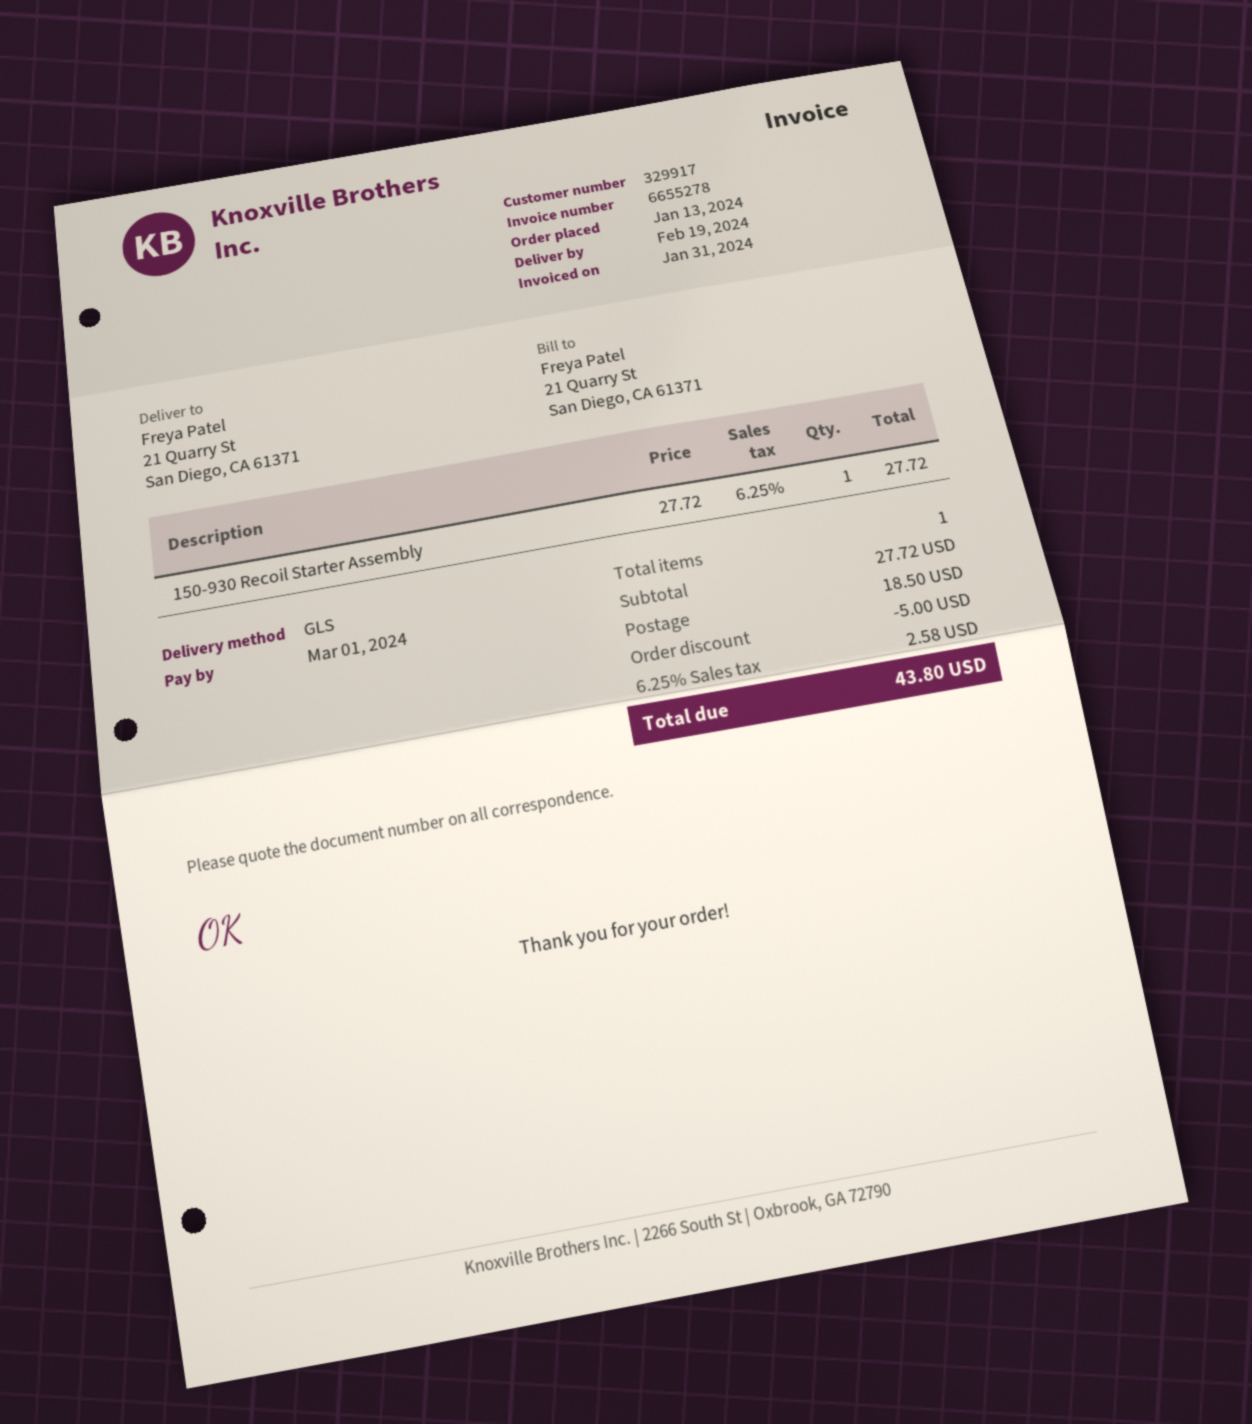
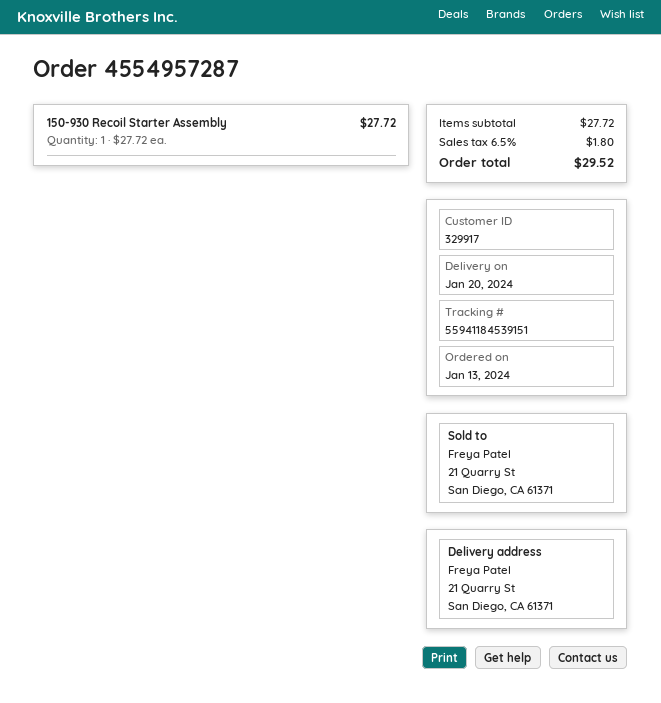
delivery date: 2024-02-19 -> 2024-01-20
discount: 5.00 -> none
shipping: 18.50 -> none
tax: 6.25% = 2.58 -> 6.5% = 1.80
total: 43.80 -> 29.52

